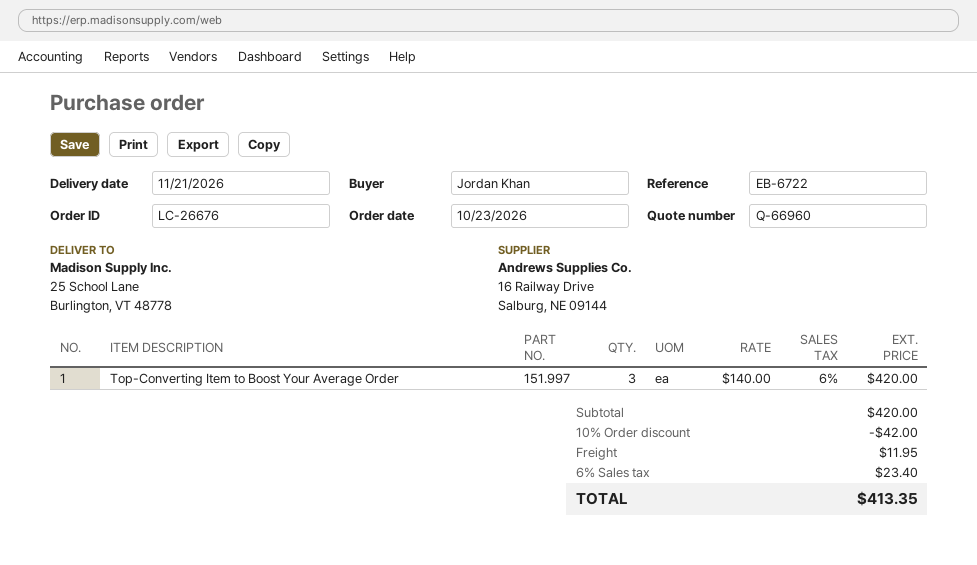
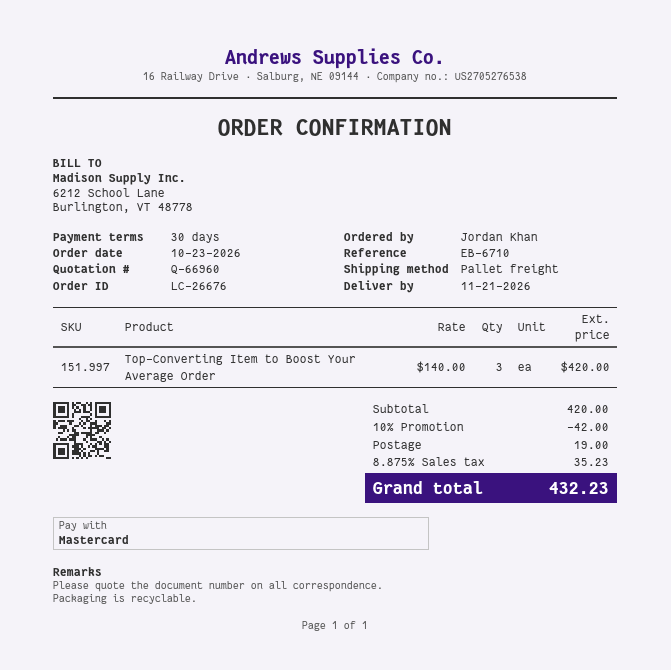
reference: EB-6722 -> EB-6710
shipping: 11.95 -> 19.00
tax: 6% = 23.40 -> 8.875% = 35.23
total: 413.35 -> 432.23

